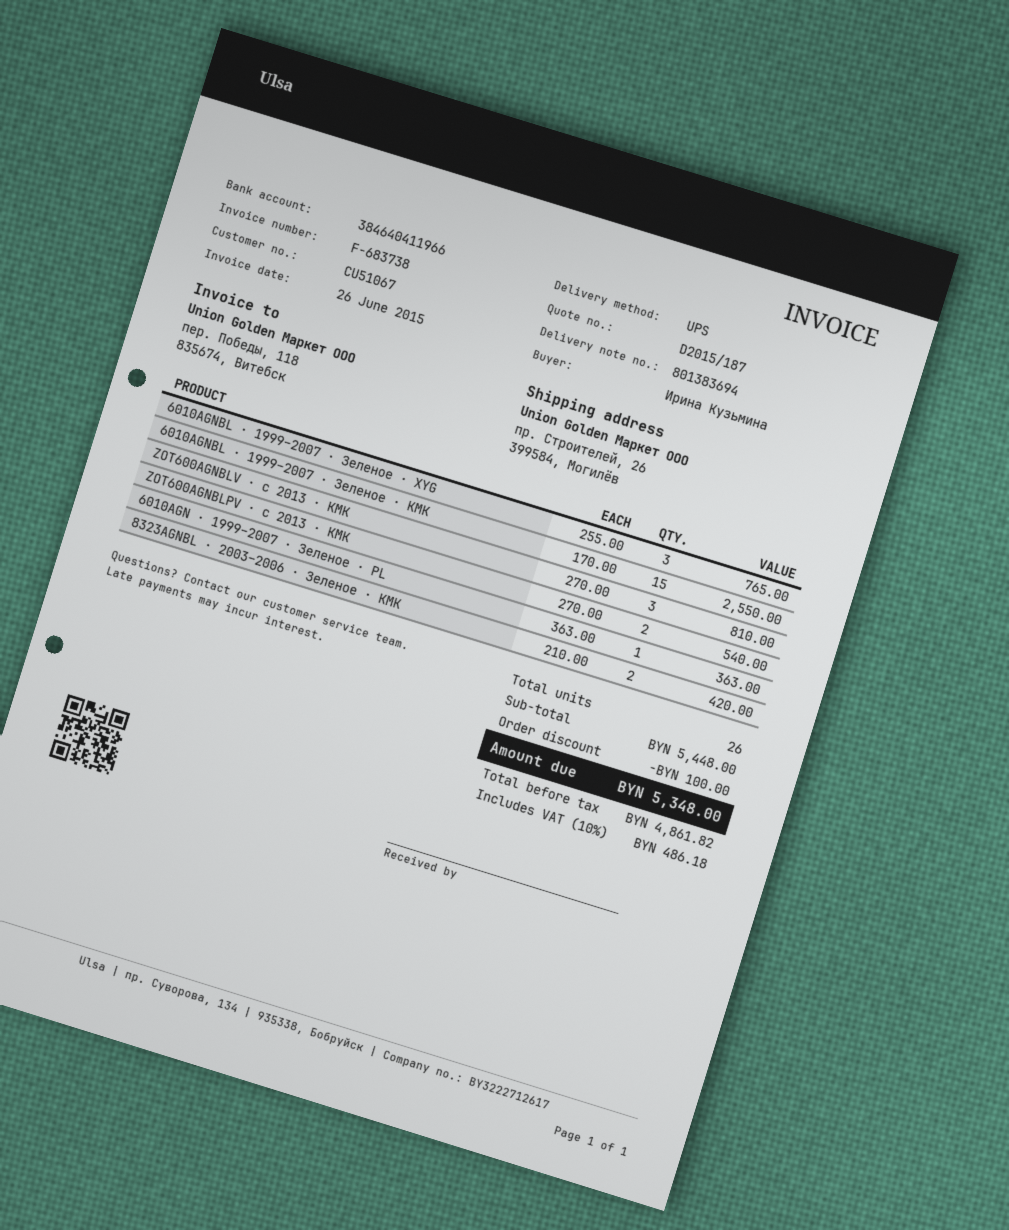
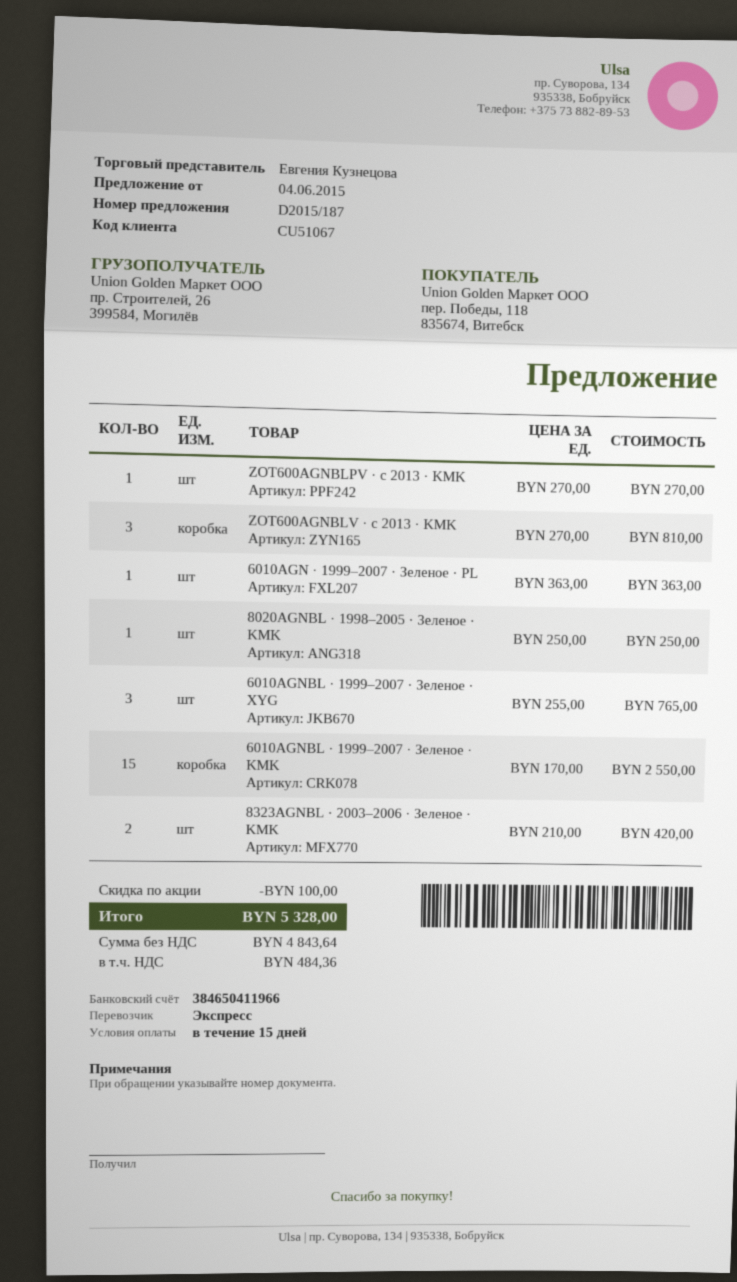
bank account: 384640411966 -> 384650411966
shipping method: UPS -> express
ZOT600AGNBLPV · с 2013 · KMK: 2 x 270.00 = 540.00 -> 1 x 270.00 = 270.00
8020AGNBL · 1998–2005 · Зеленое · KMK: none -> 1 x 250.00 = 250.00
net: 4861.82 -> 4843.64
tax: 486.18 -> 484.36
total: 5348.00 -> 5328.00

